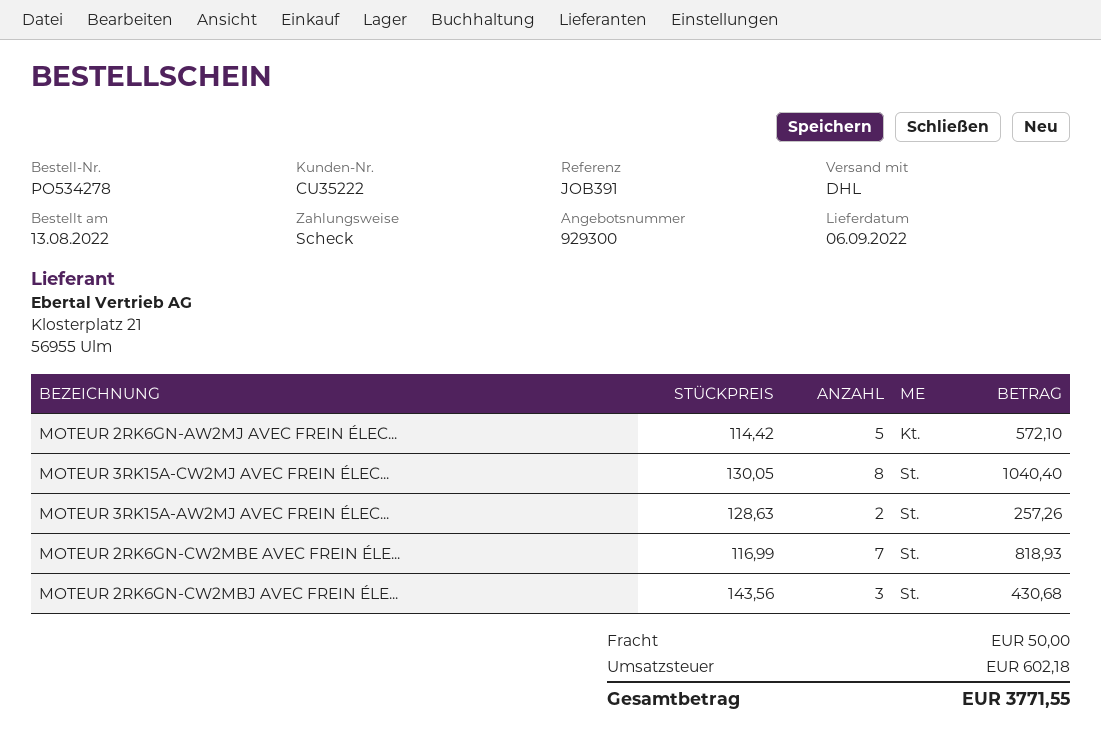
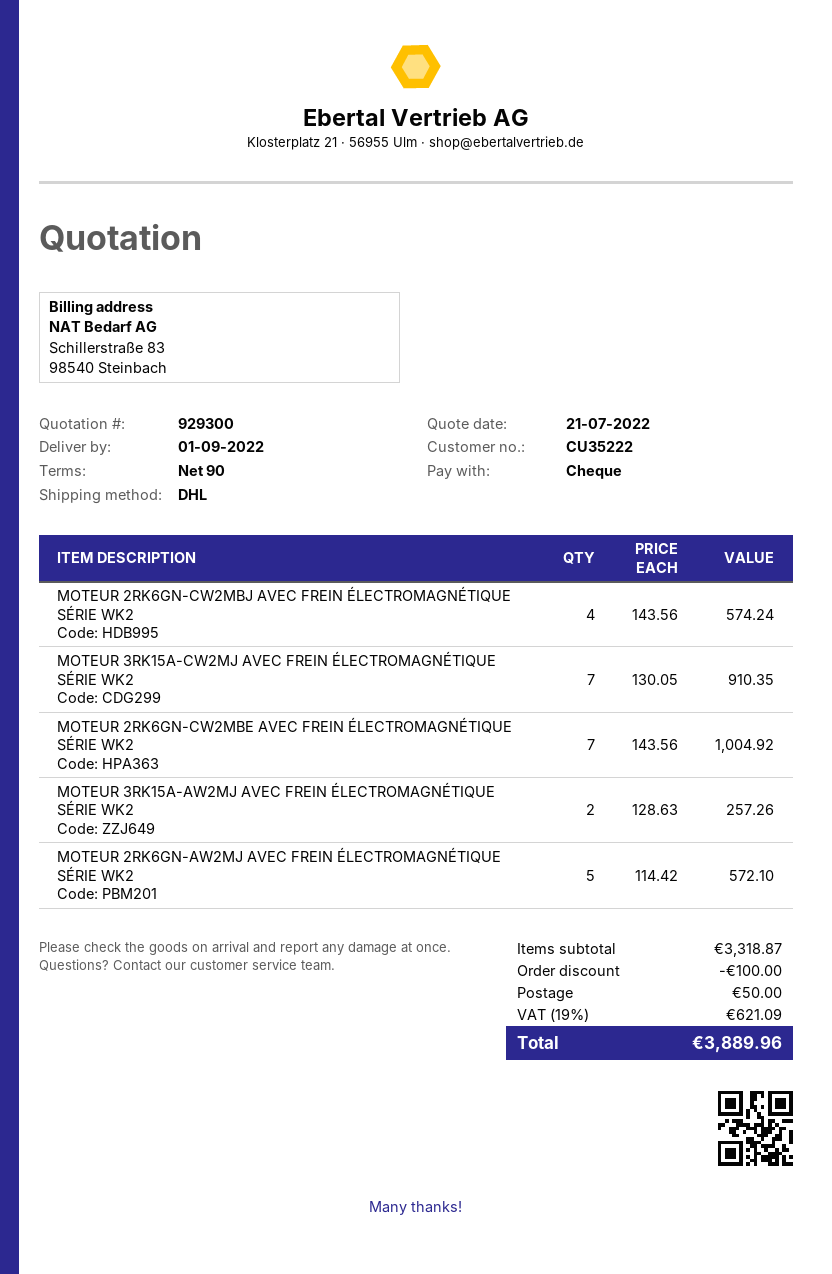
delivery date: 2022-09-06 -> 2022-09-01
MOTEUR 3RK15A-CW2MJ AVEC FREIN ÉLEC...: 8 x 130.05 = 1040.40 -> 7 x 130.05 = 910.35
MOTEUR 2RK6GN-CW2MBE AVEC FREIN ÉLE...: 7 x 116.99 = 818.93 -> 7 x 143.56 = 1004.92
MOTEUR 2RK6GN-CW2MBJ AVEC FREIN ÉLE...: 3 x 143.56 = 430.68 -> 4 x 143.56 = 574.24
discount: none -> 100.00
tax: 602.18 -> 621.09
total: 3771.55 -> 3889.96

